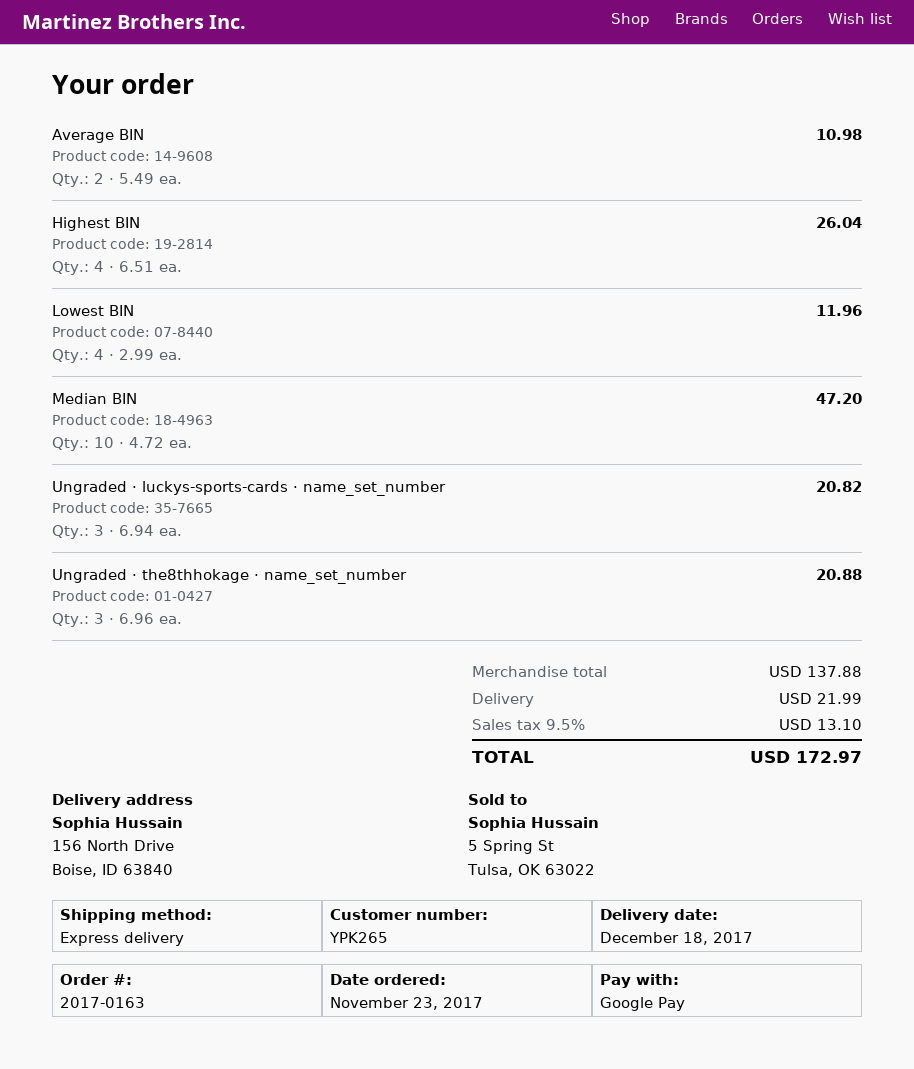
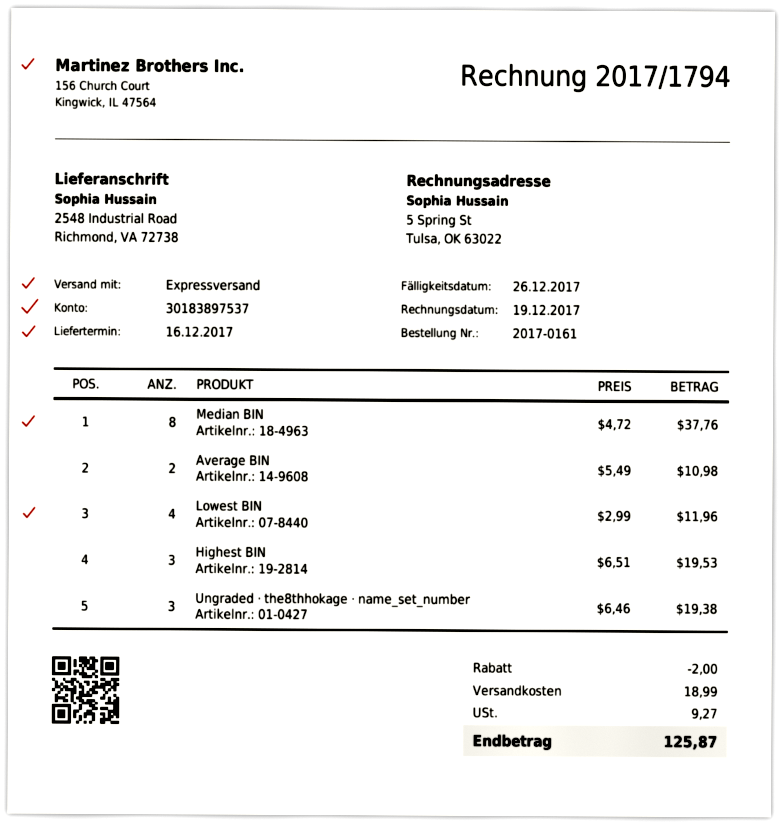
order number: 2017-0163 -> 2017-0161
delivery date: 2017-12-18 -> 2017-12-16
ship to: 156 North Drive, Boise, ID 63840 -> 2548 Industrial Road, Richmond, VA 72738
Highest BIN: 4 x 6.51 = 26.04 -> 3 x 6.51 = 19.53
Median BIN: 10 x 4.72 = 47.20 -> 8 x 4.72 = 37.76
Ungraded · luckys-sports-cards · name_set_number: 3 x 6.94 = 20.82 -> none
Ungraded · the8thhokage · name_set_number: 3 x 6.96 = 20.88 -> 3 x 6.46 = 19.38
discount: none -> 2.00
shipping: 21.99 -> 18.99
tax: 13.10 -> 9.27
total: 172.97 -> 125.87

